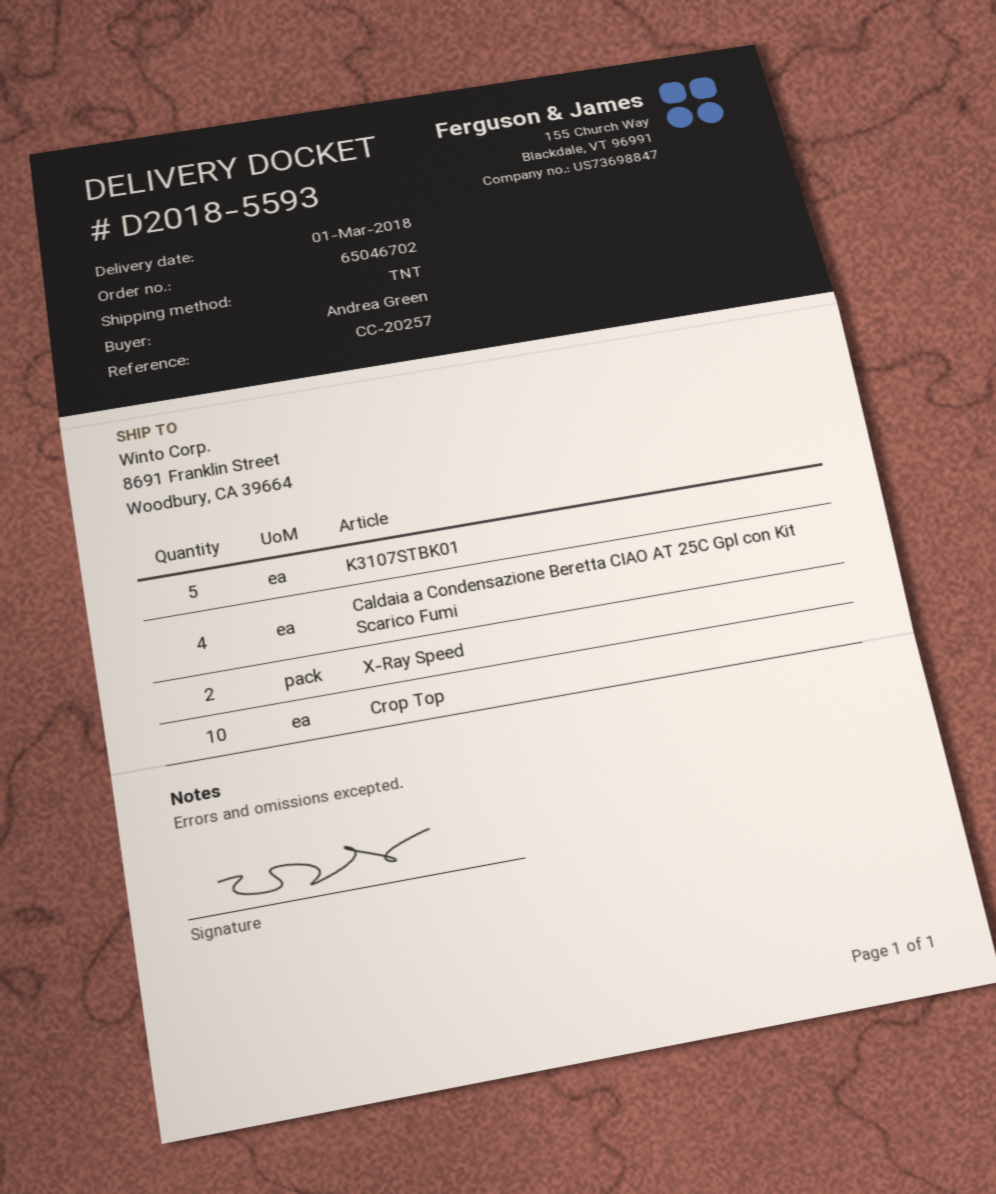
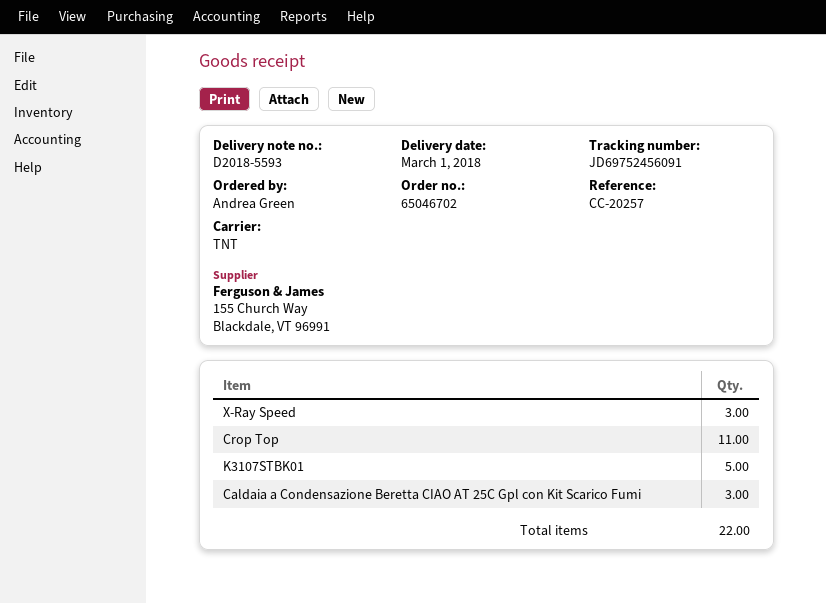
Caldaia a Condensazione Beretta CIAO AT 25C Gpl con Kit Scarico Fumi: 4 -> 3
X-Ray Speed: 2 -> 3
Crop Top: 10 -> 11

